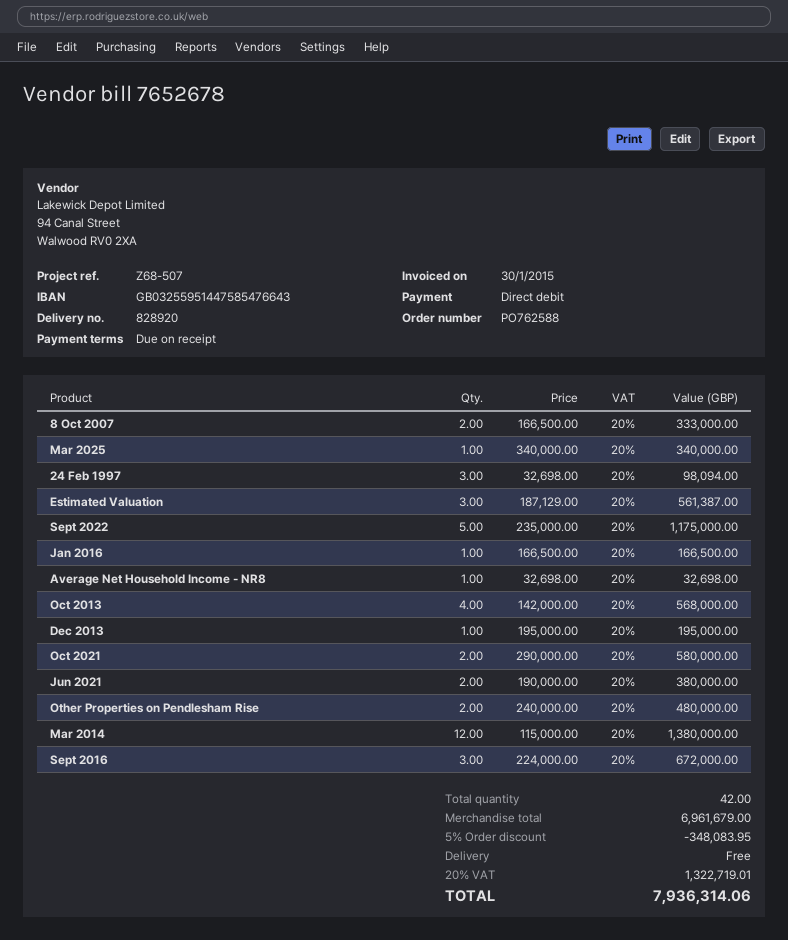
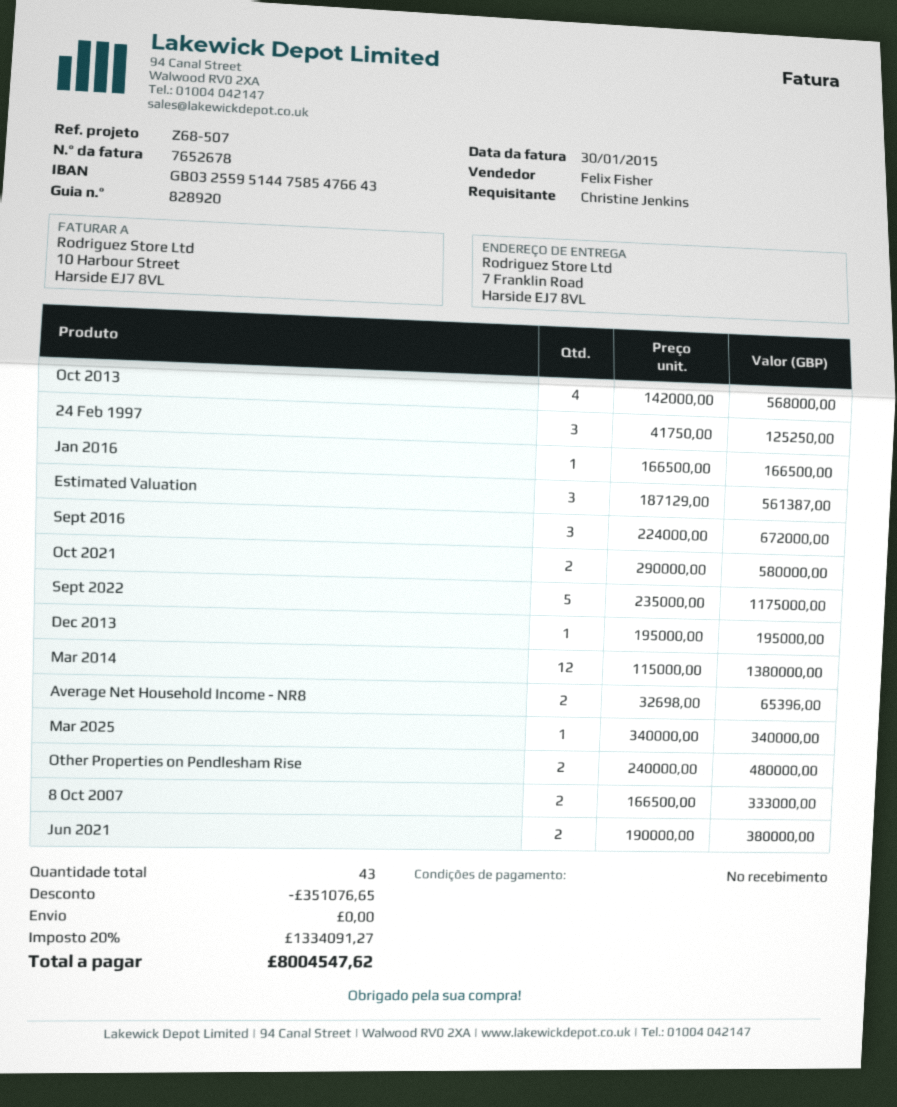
24 Feb 1997: 3 x 32698.00 = 98094.00 -> 3 x 41750.00 = 125250.00
Average Net Household Income - NR8: 1 x 32698.00 = 32698.00 -> 2 x 32698.00 = 65396.00
total quantity: 42 -> 43
discount: 348083.95 -> 351076.65
tax: 20% = 1322719.01 -> 20% = 1334091.27
total: 7936314.06 -> 8004547.62

